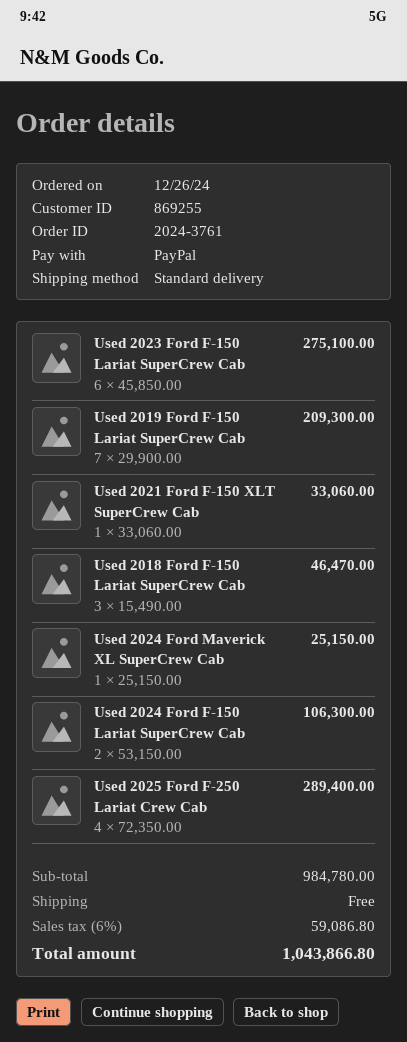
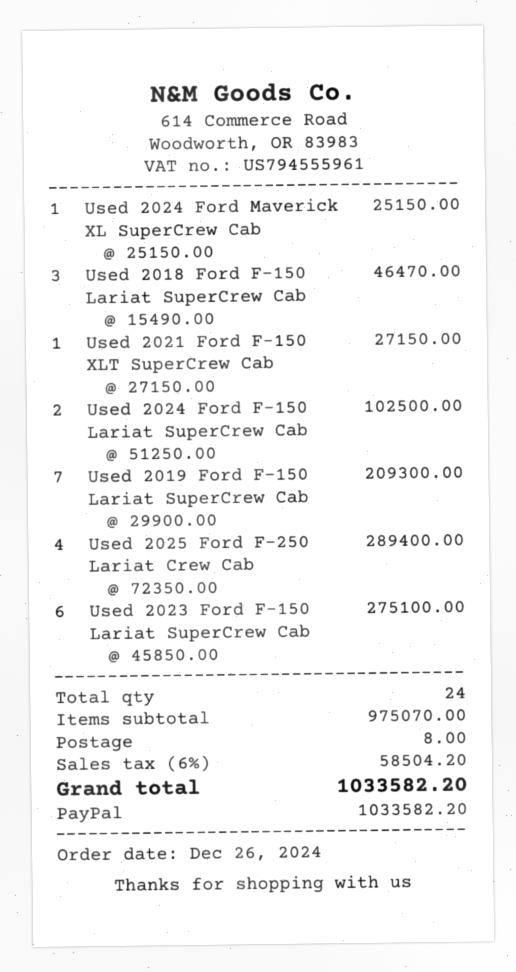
Used 2021 Ford F-150 XLT SuperCrew Cab: 1 x 33060.00 = 33060.00 -> 1 x 27150.00 = 27150.00
Used 2024 Ford F-150 Lariat SuperCrew Cab: 2 x 53150.00 = 106300.00 -> 2 x 51250.00 = 102500.00
subtotal: 984780.00 -> 975070.00
shipping: 0.00 -> 8.00
tax: 6% = 59086.80 -> 6% = 58504.20
total: 1043866.80 -> 1033582.20

